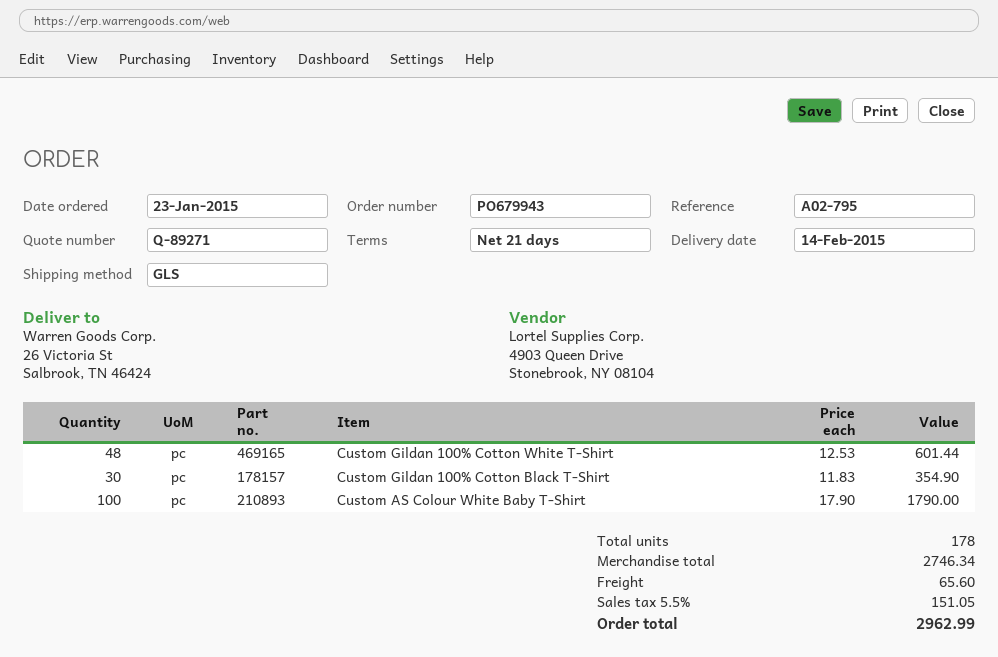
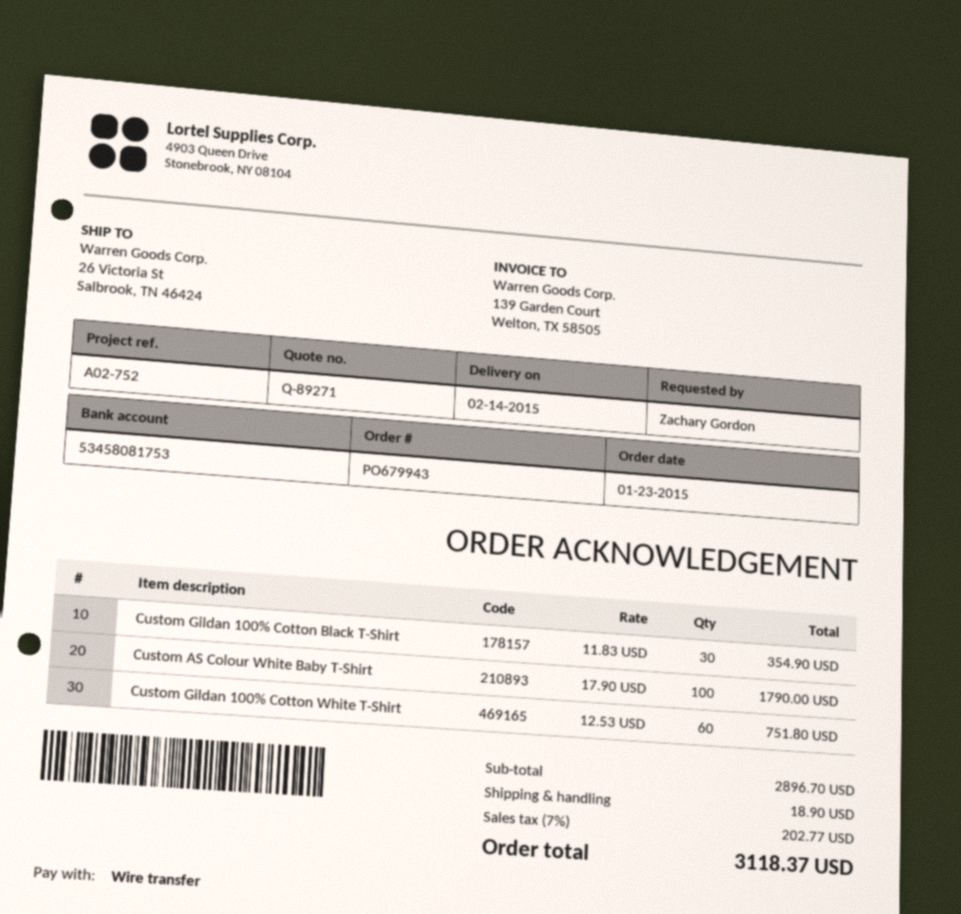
reference: A02-795 -> A02-752
Custom Gildan 100% Cotton White T-Shirt: 48 x 12.53 = 601.44 -> 60 x 12.53 = 751.80
subtotal: 2746.34 -> 2896.70
shipping: 65.60 -> 18.90
tax: 5.5% = 151.05 -> 7% = 202.77
total: 2962.99 -> 3118.37

